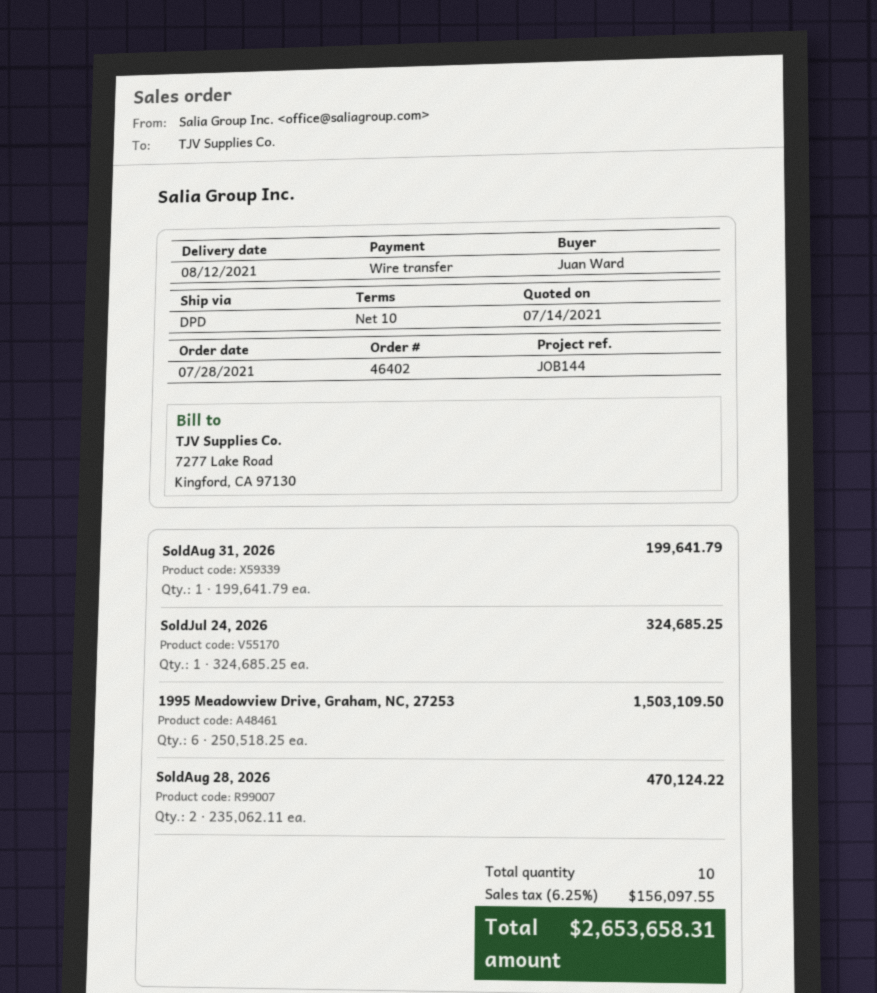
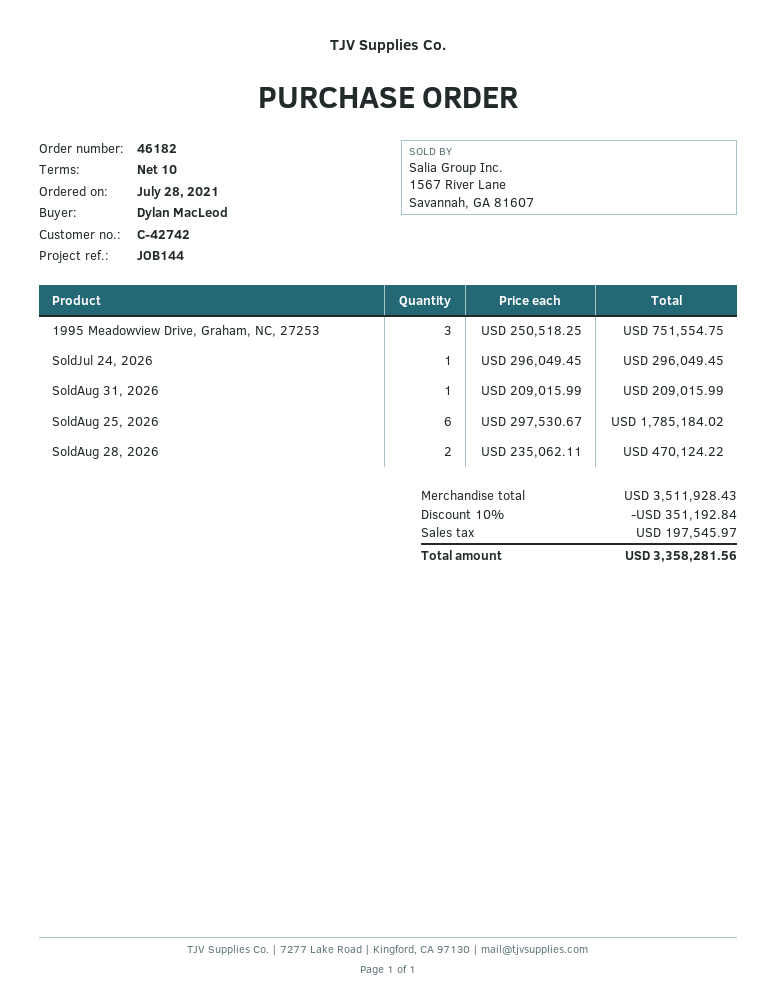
order number: 46402 -> 46182
ordered by: Juan Ward -> Dylan MacLeod
SoldAug 31, 2026: 1 x 199641.79 = 199641.79 -> 1 x 209015.99 = 209015.99
SoldJul 24, 2026: 1 x 324685.25 = 324685.25 -> 1 x 296049.45 = 296049.45
1995 Meadowview Drive, Graham, NC, 27253: 6 x 250518.25 = 1503109.50 -> 3 x 250518.25 = 751554.75
SoldAug 25, 2026: none -> 6 x 297530.67 = 1785184.02
discount: none -> 10% = 351192.84
tax: 156097.55 -> 197545.97
total: 2653658.31 -> 3358281.56

